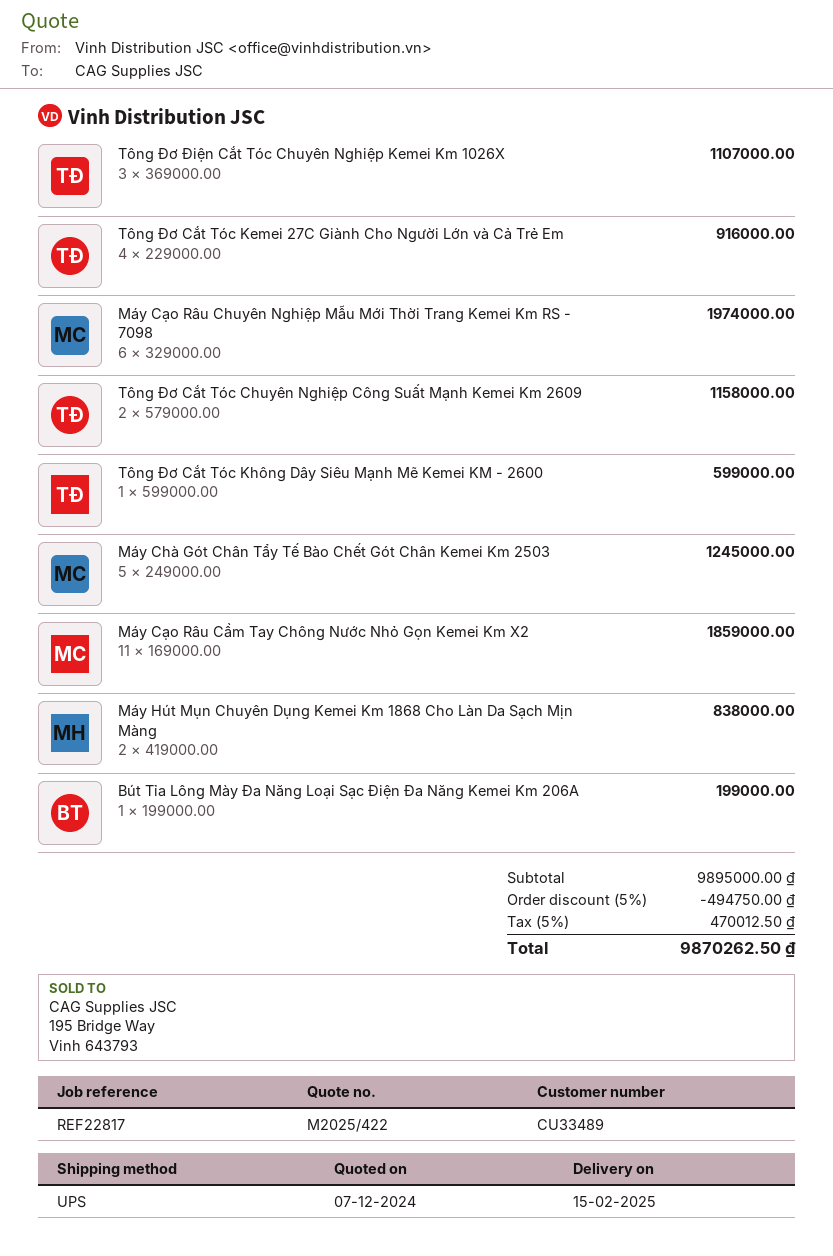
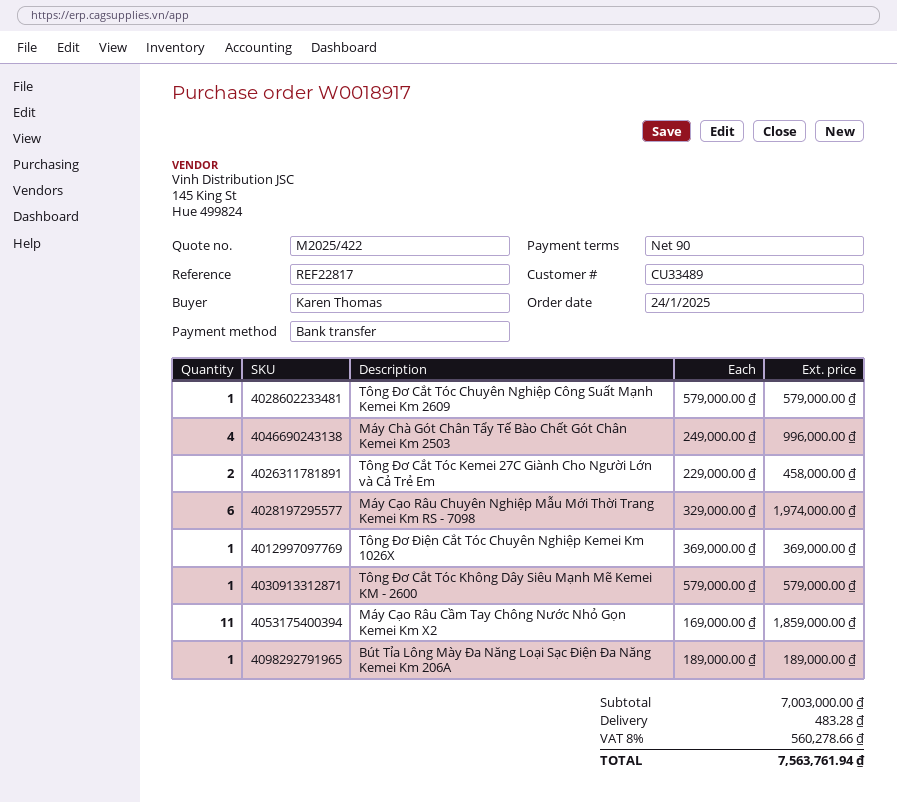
Tông Đơ Điện Cắt Tóc Chuyên Nghiệp Kemei Km 1026X: 3 x 369000.00 = 1107000.00 -> 1 x 369000.00 = 369000.00
Tông Đơ Cắt Tóc Kemei 27C Giành Cho Người Lớn và Cả Trẻ Em: 4 x 229000.00 = 916000.00 -> 2 x 229000.00 = 458000.00
Tông Đơ Cắt Tóc Chuyên Nghiệp Công Suất Mạnh Kemei Km 2609: 2 x 579000.00 = 1158000.00 -> 1 x 579000.00 = 579000.00
Tông Đơ Cắt Tóc Không Dây Siêu Mạnh Mẽ Kemei KM - 2600: 1 x 599000.00 = 599000.00 -> 1 x 579000.00 = 579000.00
Máy Chà Gót Chân Tẩy Tế Bào Chết Gót Chân Kemei Km 2503: 5 x 249000.00 = 1245000.00 -> 4 x 249000.00 = 996000.00
Máy Hút Mụn Chuyên Dụng Kemei Km 1868 Cho Làn Da Sạch Mịn Màng: 2 x 419000.00 = 838000.00 -> none
Bút Tỉa Lông Mày Đa Năng Loại Sạc Điện Đa Năng Kemei Km 206A: 1 x 199000.00 = 199000.00 -> 1 x 189000.00 = 189000.00
subtotal: 9895000.00 -> 7003000.00
discount: 5% = 494750.00 -> none
shipping: none -> 483.28
tax: 5% = 470012.50 -> 8% = 560278.66
total: 9870262.50 -> 7563761.94

